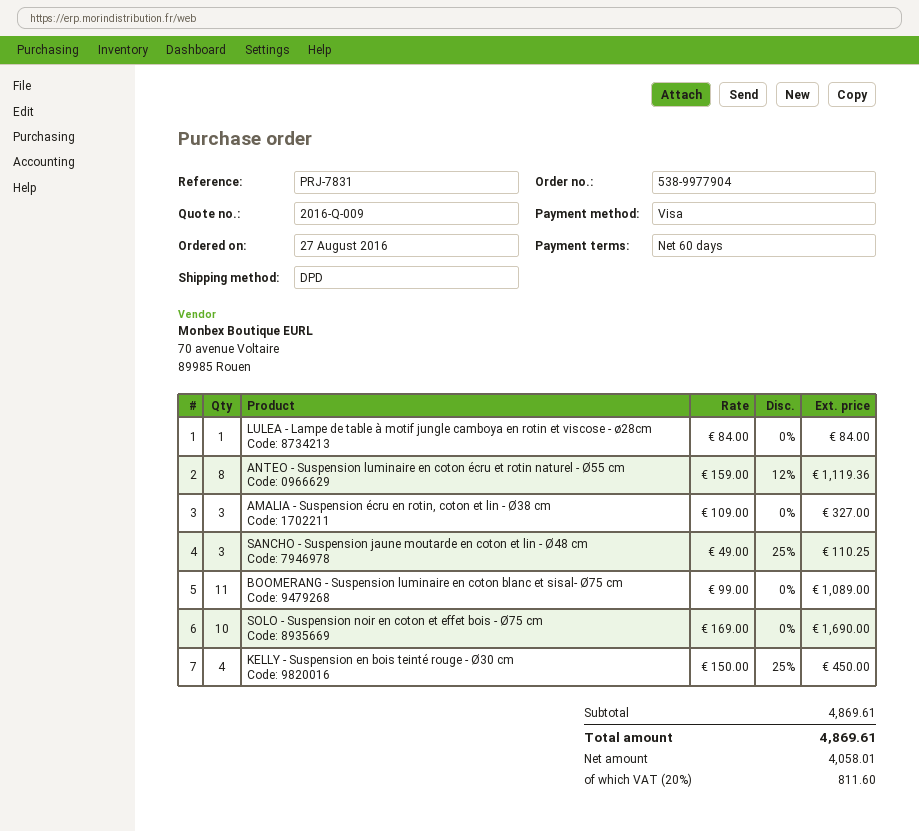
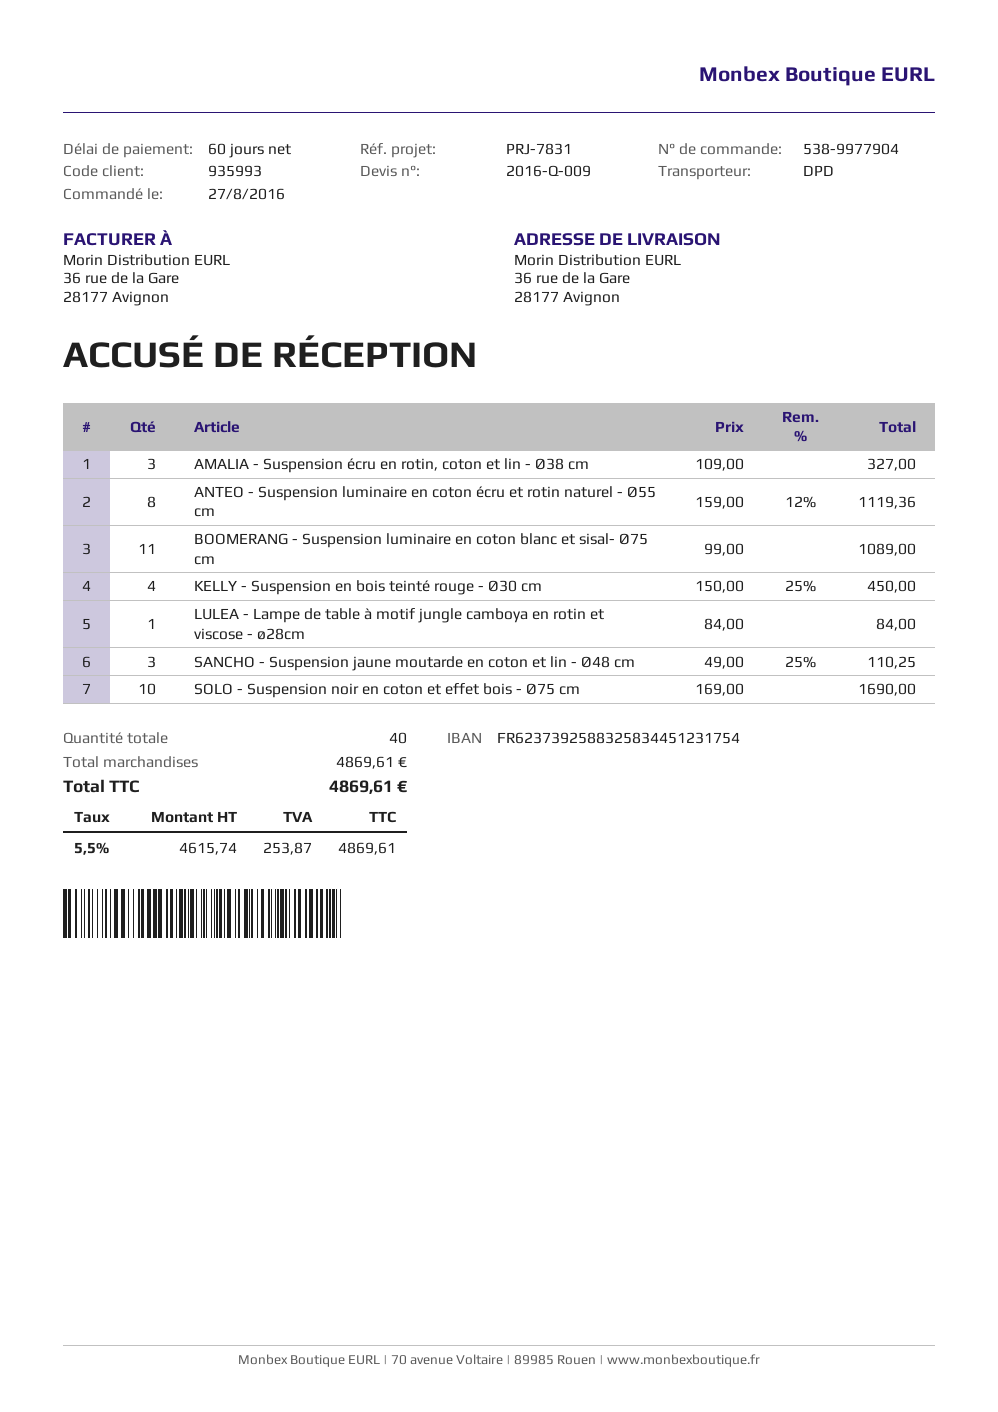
net: 4058.01 -> 4615.74
tax: 20% = 811.60 -> 5.5% = 253.87

